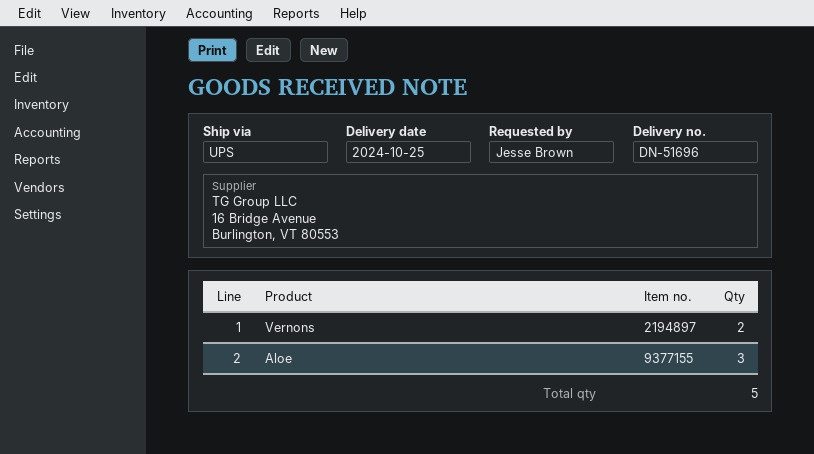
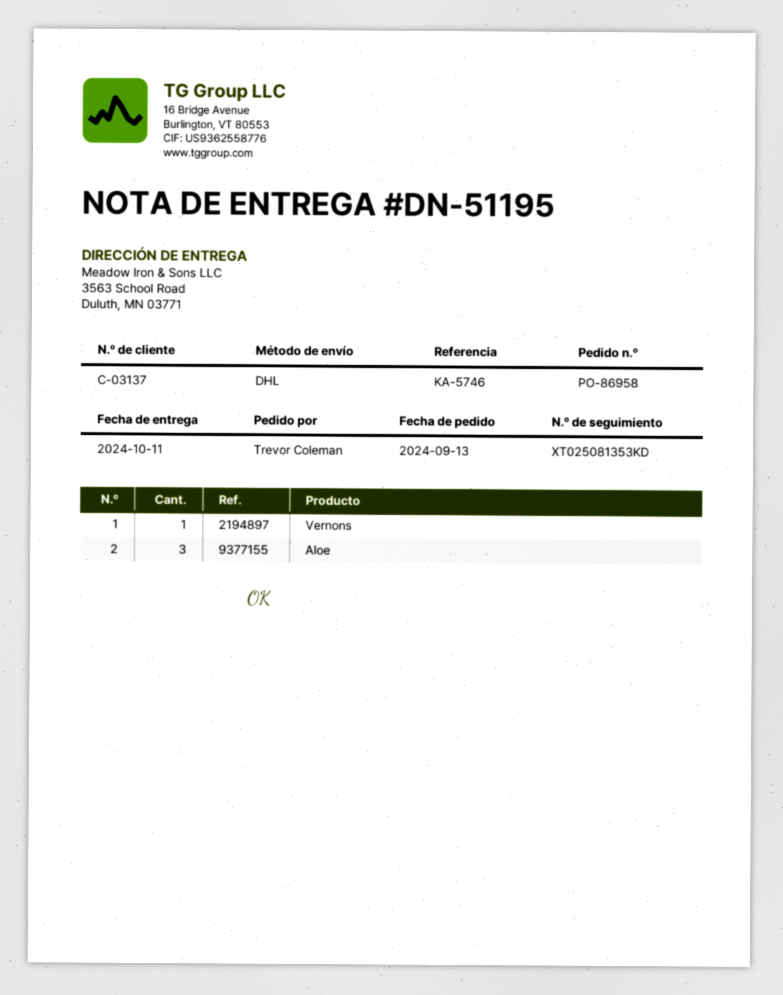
delivery note number: DN-51696 -> DN-51195
delivery date: 2024-10-25 -> 2024-10-11
ordered by: Jesse Brown -> Trevor Coleman
shipping method: UPS -> DHL
Vernons: 2 -> 1

